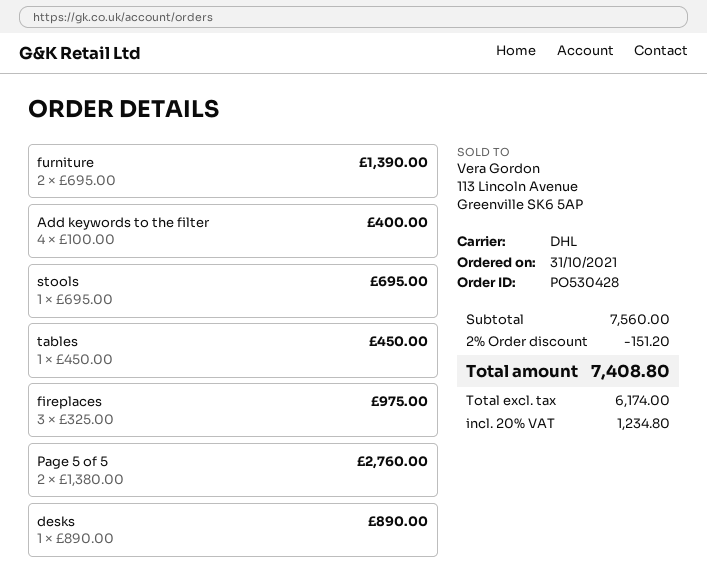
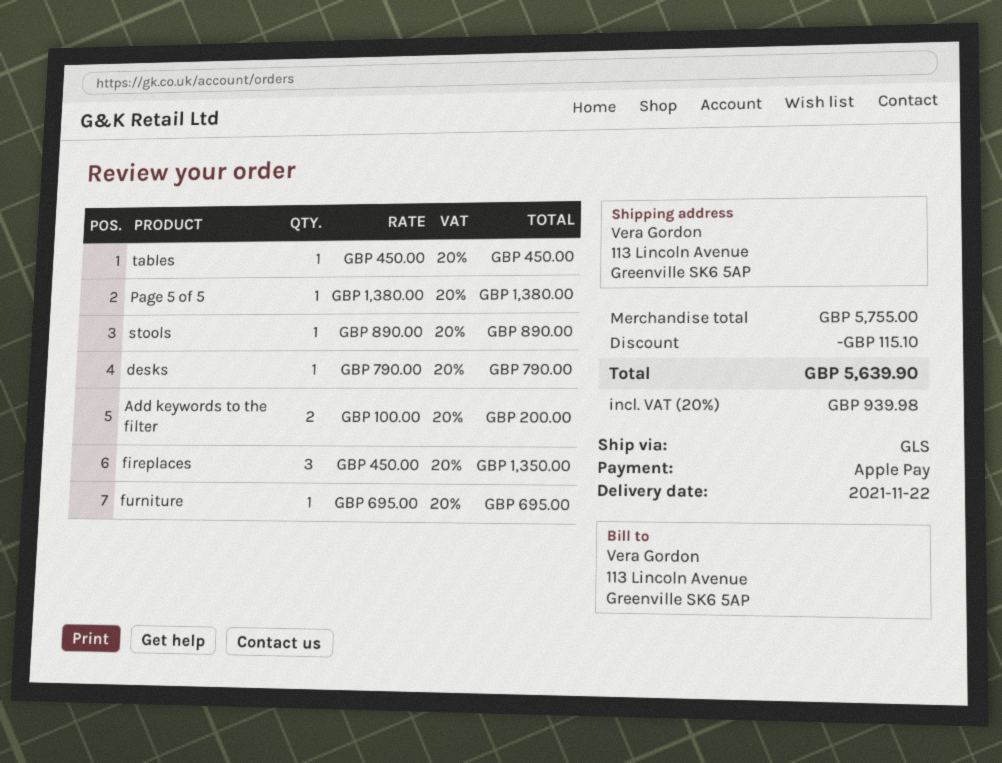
shipping method: DHL -> GLS
furniture: 2 x 695.00 = 1390.00 -> 1 x 695.00 = 695.00
Add keywords to the filter: 4 x 100.00 = 400.00 -> 2 x 100.00 = 200.00
stools: 1 x 695.00 = 695.00 -> 1 x 890.00 = 890.00
fireplaces: 3 x 325.00 = 975.00 -> 3 x 450.00 = 1350.00
Page 5 of 5: 2 x 1380.00 = 2760.00 -> 1 x 1380.00 = 1380.00
desks: 1 x 890.00 = 890.00 -> 1 x 790.00 = 790.00
subtotal: 7560.00 -> 5755.00
discount: 151.20 -> 115.10
tax: 20% = 1234.80 -> 20% = 939.98
total: 7408.80 -> 5639.90

